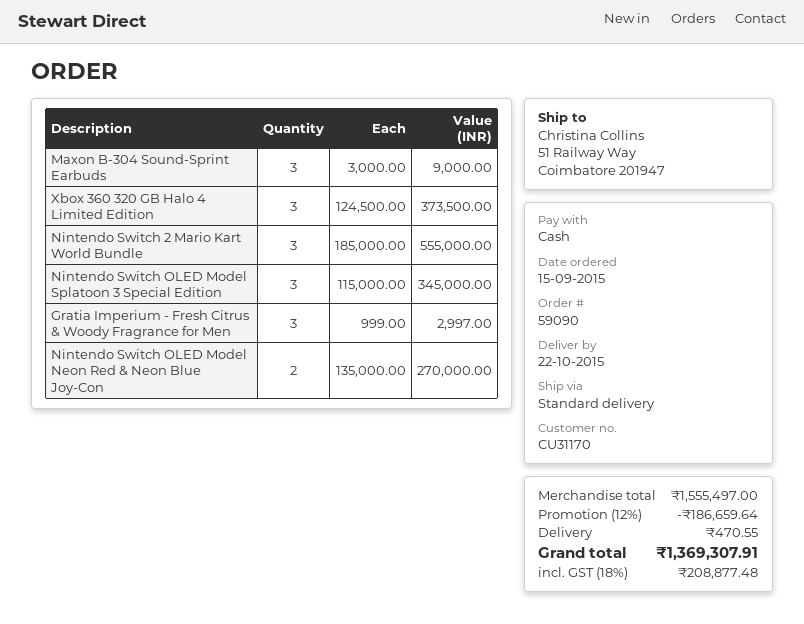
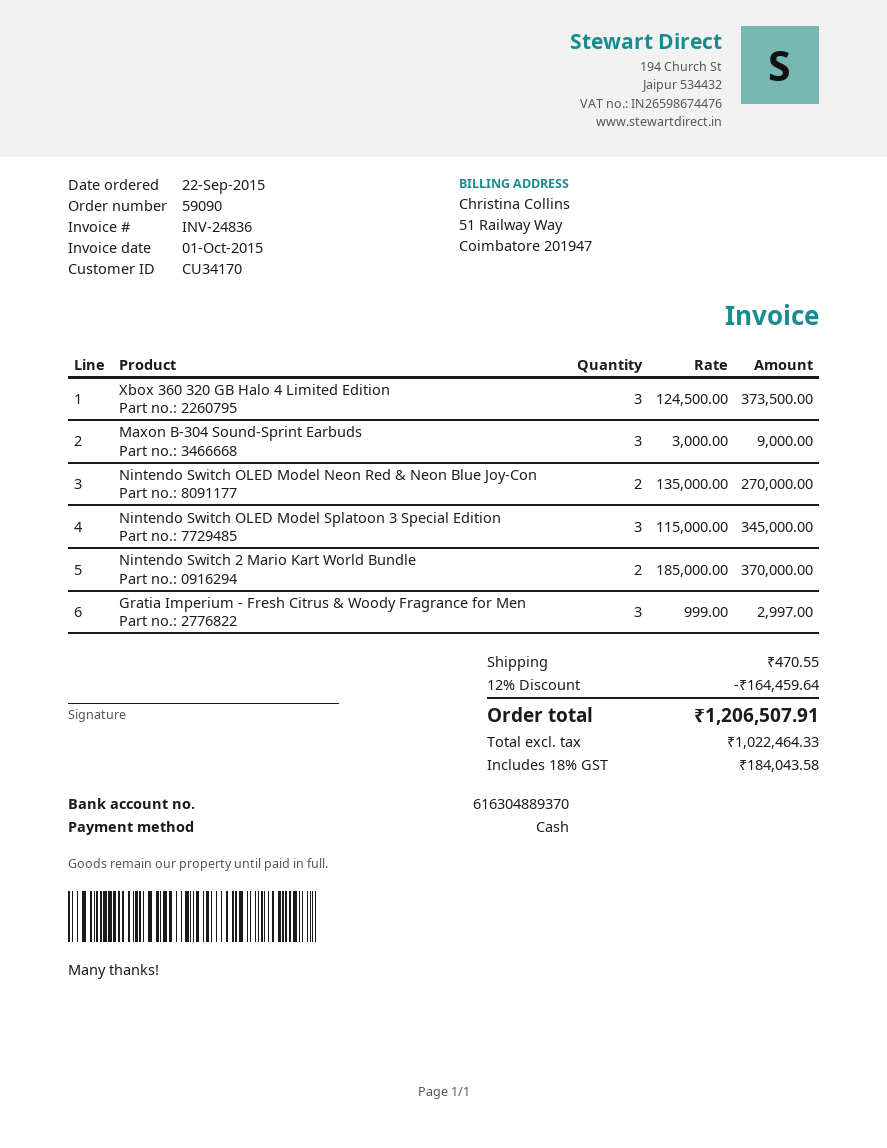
order date: 2015-09-15 -> 2015-09-22
customer number: CU31170 -> CU34170
Nintendo Switch 2 Mario Kart World Bundle: 3 x 185000.00 = 555000.00 -> 2 x 185000.00 = 370000.00
discount: 12% = 186659.64 -> 12% = 164459.64
tax: 18% = 208877.48 -> 18% = 184043.58
total: 1369307.91 -> 1206507.91

